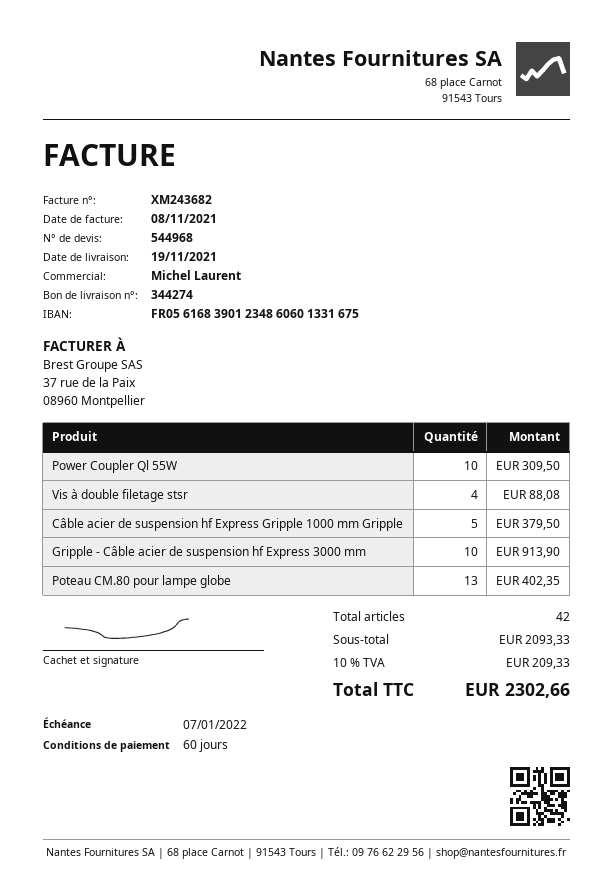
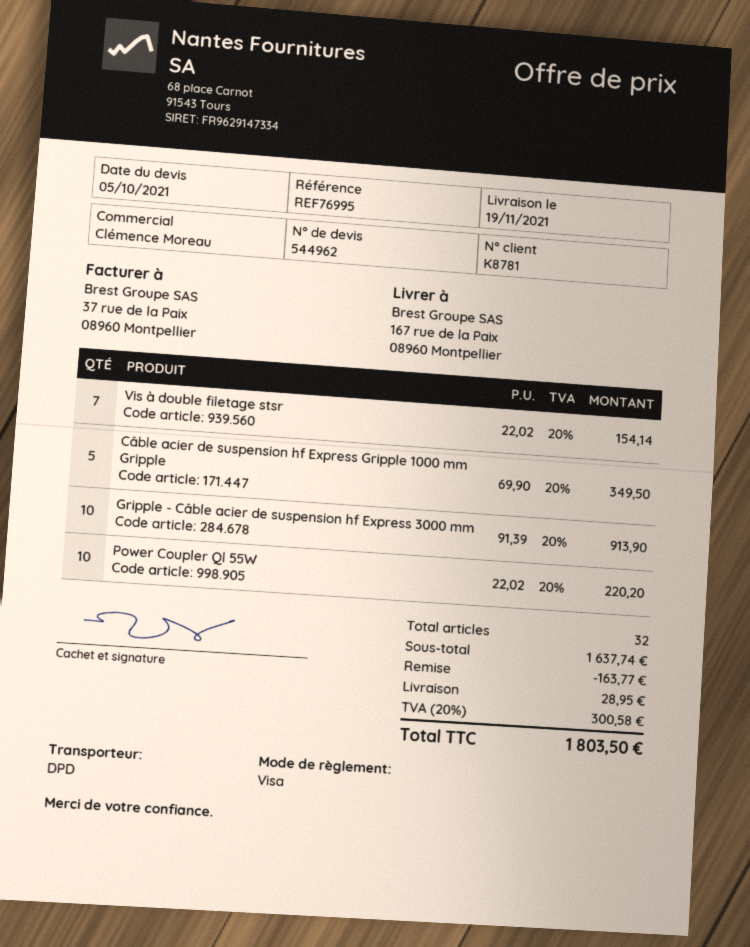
quote number: 544968 -> 544962
sales rep: Michel Laurent -> Clémence Moreau
Power Coupler Ql 55W: 10 for 309.50 -> 10 for 220.20
Vis à double filetage stsr: 4 for 88.08 -> 7 for 154.14
Câble acier de suspension hf Express Gripple 1000 mm Gripple: 5 for 379.50 -> 5 for 349.50
Poteau CM.80 pour lampe globe: 13 for 402.35 -> none
total quantity: 42 -> 32
subtotal: 2093.33 -> 1637.74
discount: none -> 163.77
shipping: none -> 28.95
tax: 10% = 209.33 -> 20% = 300.58
total: 2302.66 -> 1803.50

